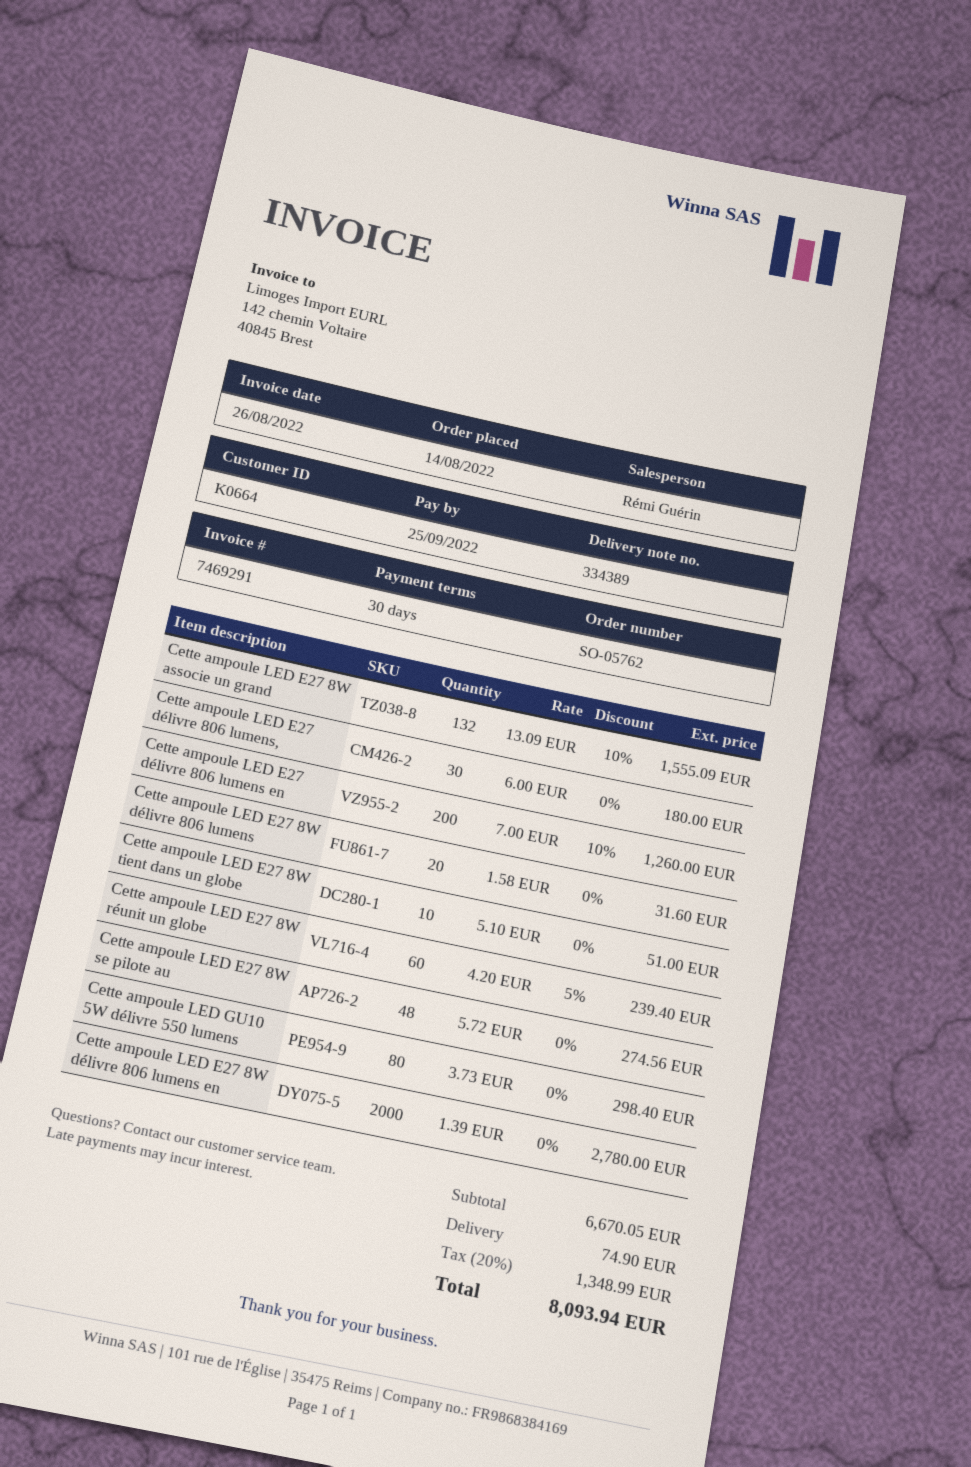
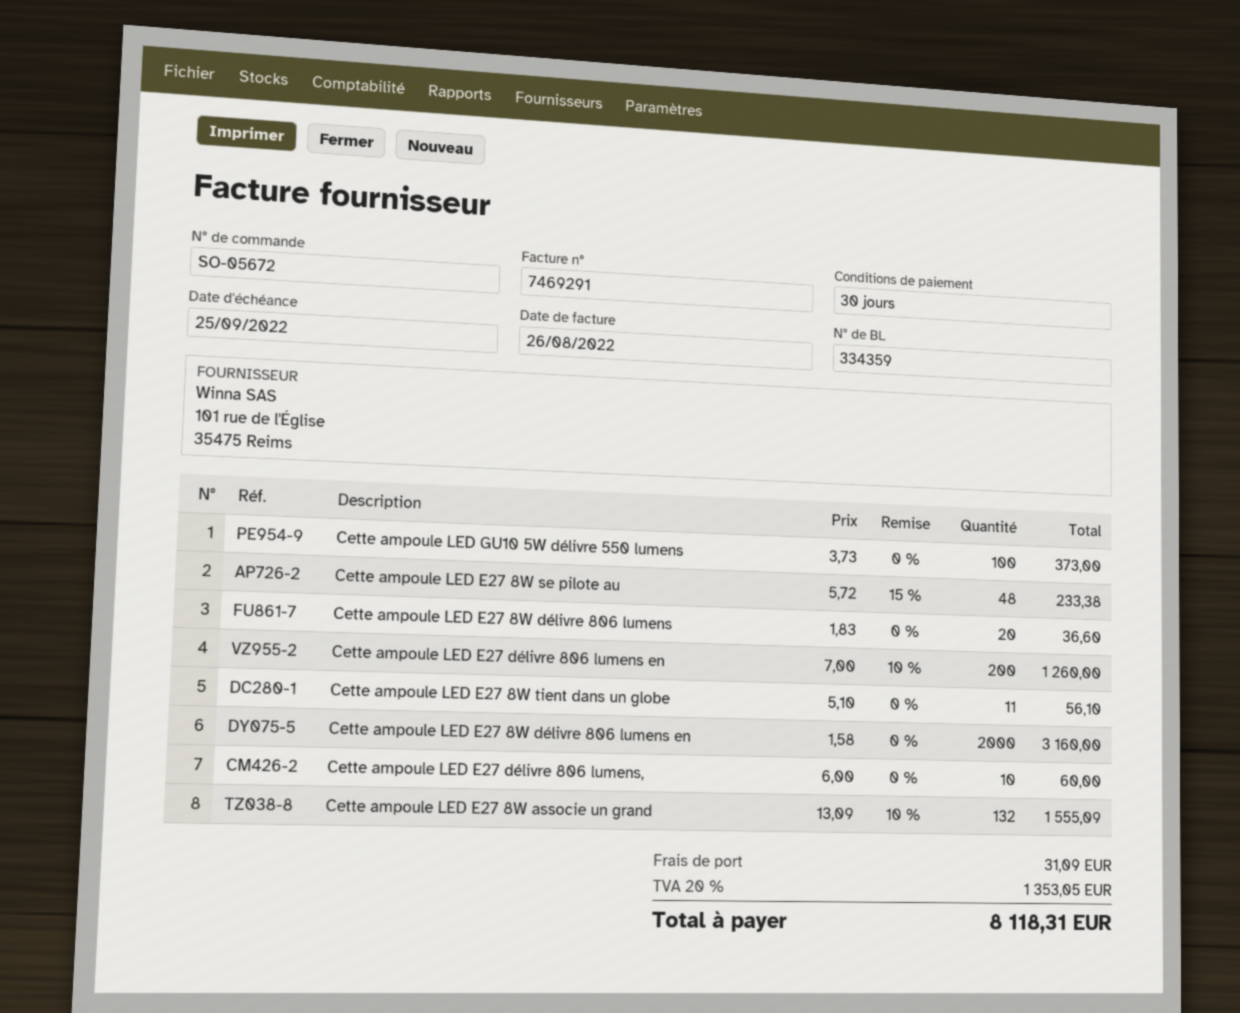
order number: SO-05762 -> SO-05672
delivery note number: 334389 -> 334359
Cette ampoule LED E27 délivre 806 lumens,: 30 x 6.00 = 180.00 -> 10 x 6.00 = 60.00
Cette ampoule LED E27 8W délivre 806 lumens: 20 x 1.58 = 31.60 -> 20 x 1.83 = 36.60
Cette ampoule LED E27 8W tient dans un globe: 10 x 5.10 = 51.00 -> 11 x 5.10 = 56.10
Cette ampoule LED E27 8W réunit un globe: 60 x 4.20 - 5% = 239.40 -> none
Cette ampoule LED E27 8W se pilote au: 48 x 5.72 = 274.56 -> 48 x 5.72 - 15% = 233.38
Cette ampoule LED GU10 5W délivre 550 lumens: 80 x 3.73 = 298.40 -> 100 x 3.73 = 373.00
Cette ampoule LED E27 8W délivre 806 lumens en: 2000 x 1.39 = 2780.00 -> 2000 x 1.58 = 3160.00
shipping: 74.90 -> 31.09
tax: 20% = 1348.99 -> 20% = 1353.05
total: 8093.94 -> 8118.31

